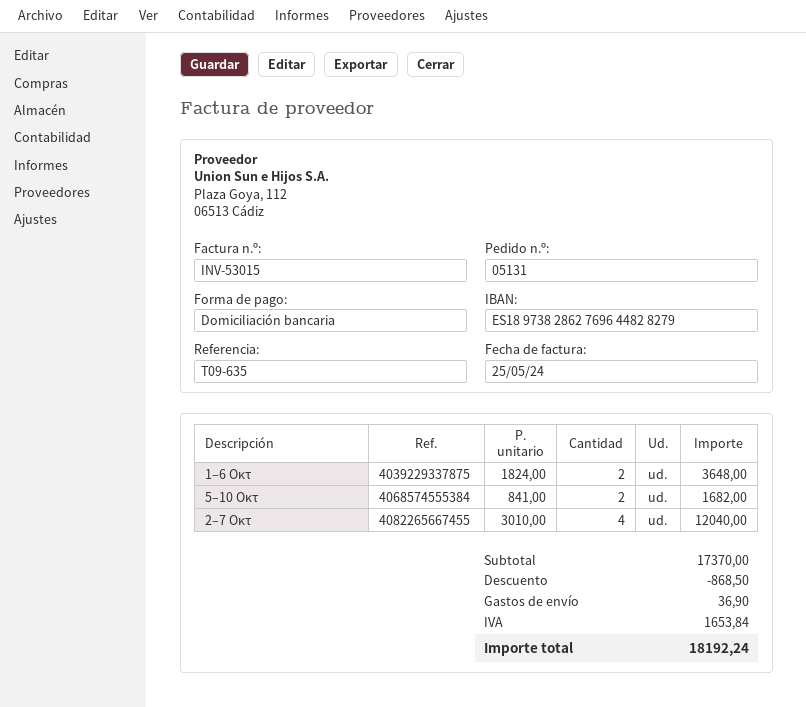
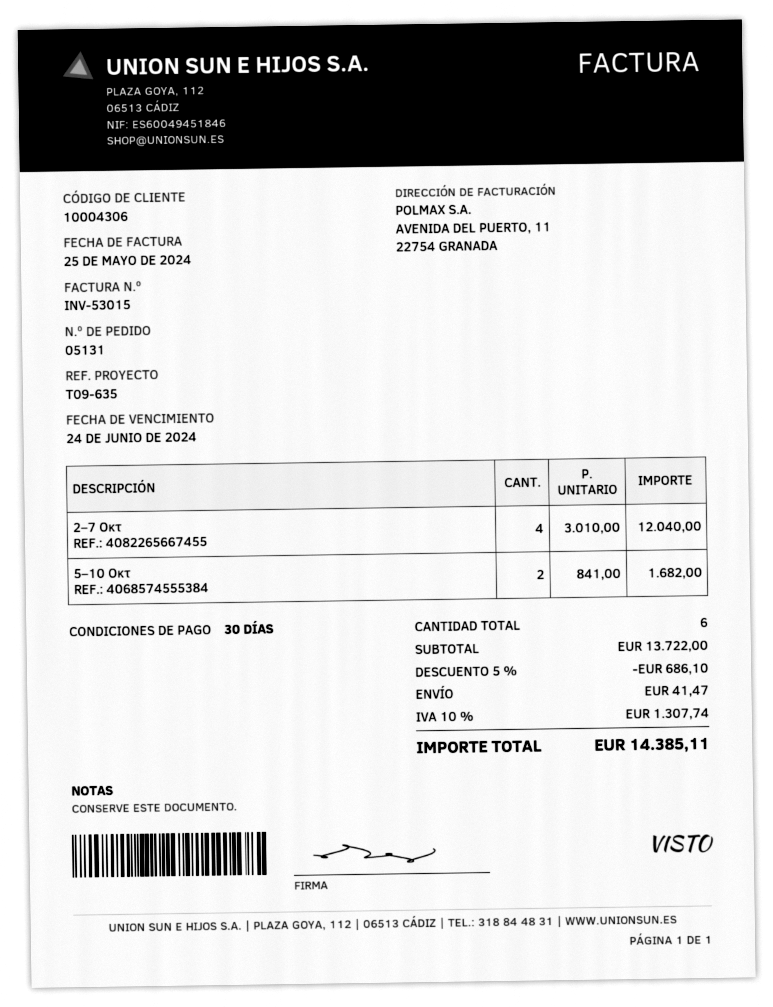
1–6 Οκτ: 2 x 1824.00 = 3648.00 -> none
subtotal: 17370.00 -> 13722.00
discount: 868.50 -> 686.10
shipping: 36.90 -> 41.47
tax: 1653.84 -> 1307.74
total: 18192.24 -> 14385.11

